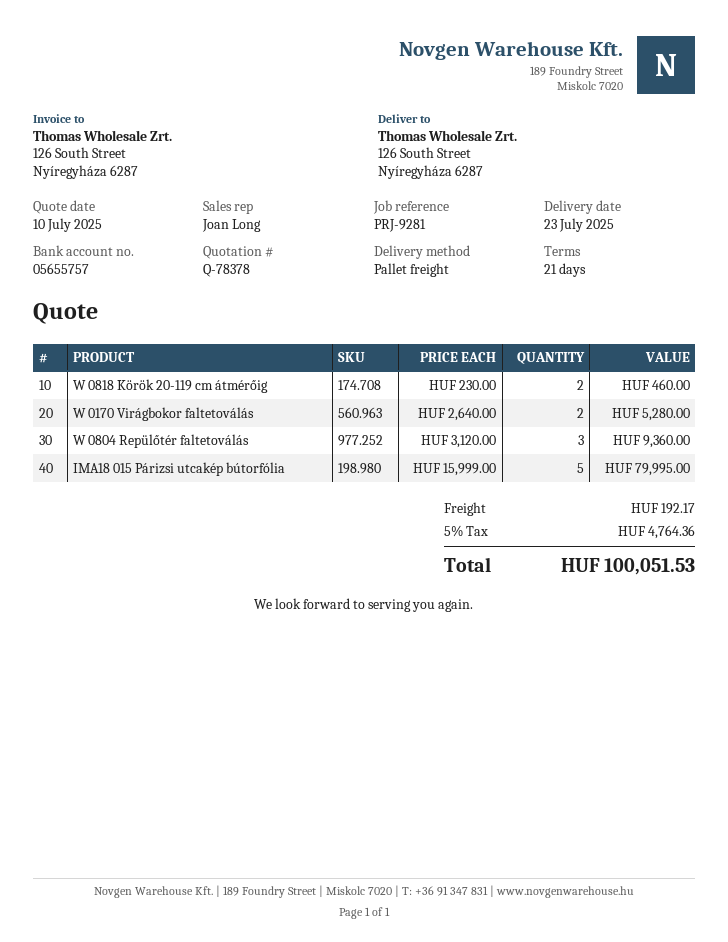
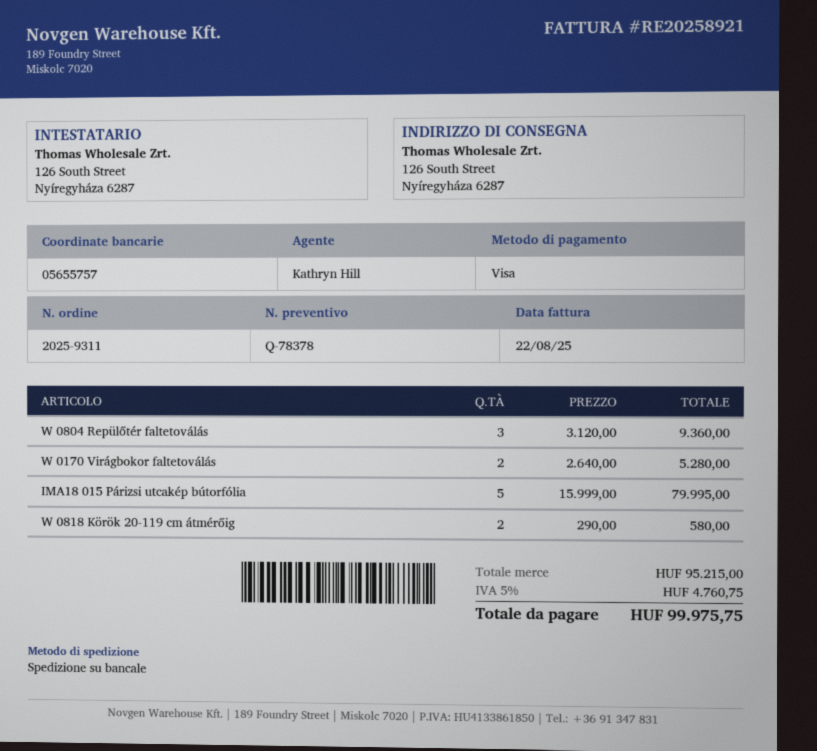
sales rep: Joan Long -> Kathryn Hill
W 0818 Körök 20-119 cm átmérőig: 2 x 230.00 = 460.00 -> 2 x 290.00 = 580.00
shipping: 192.17 -> none
tax: 5% = 4764.36 -> 5% = 4760.75
total: 100051.53 -> 99975.75

